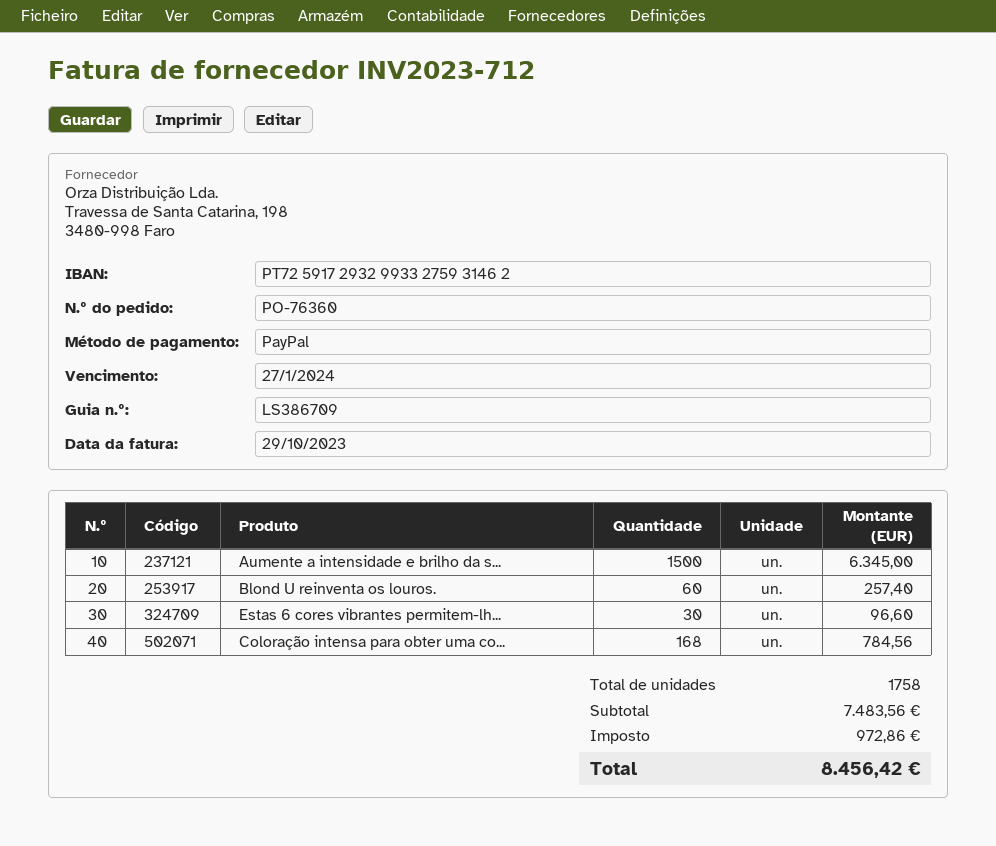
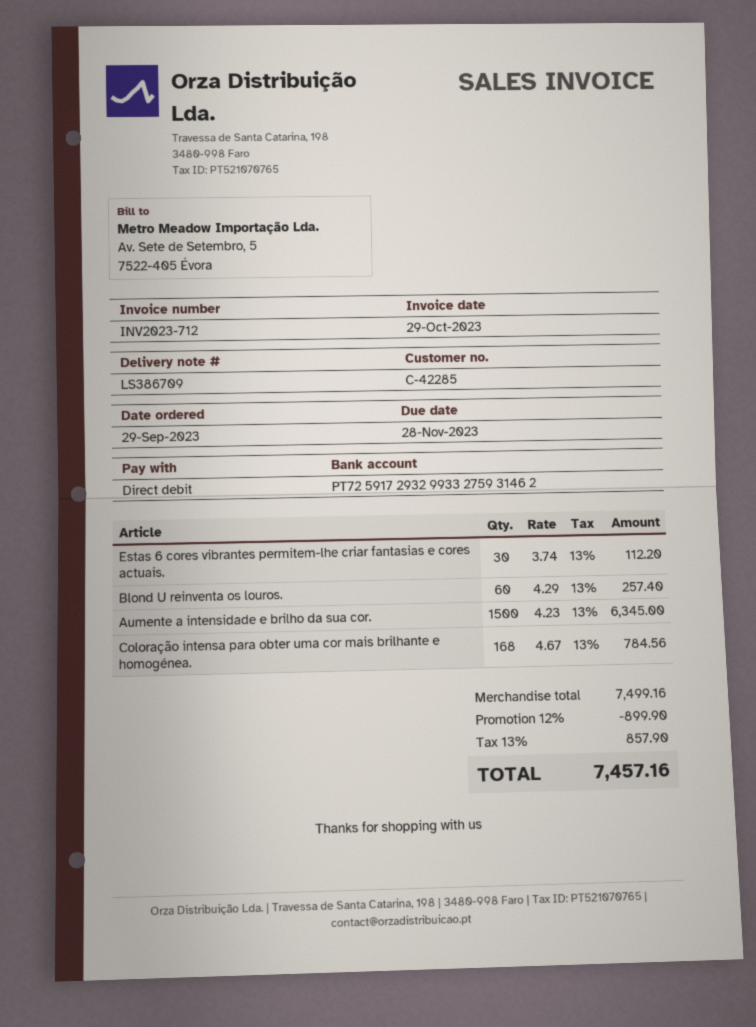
due date: 2024-01-27 -> 2023-11-28
payment method: PayPal -> direct debit
Estas 6 cores vibrantes permitem-lh...: 30 for 96.60 -> 30 for 112.20
subtotal: 7483.56 -> 7499.16
discount: none -> 12% = 899.90
tax: 972.86 -> 857.90
total: 8456.42 -> 7457.16

